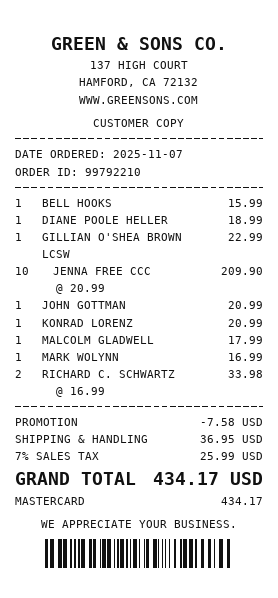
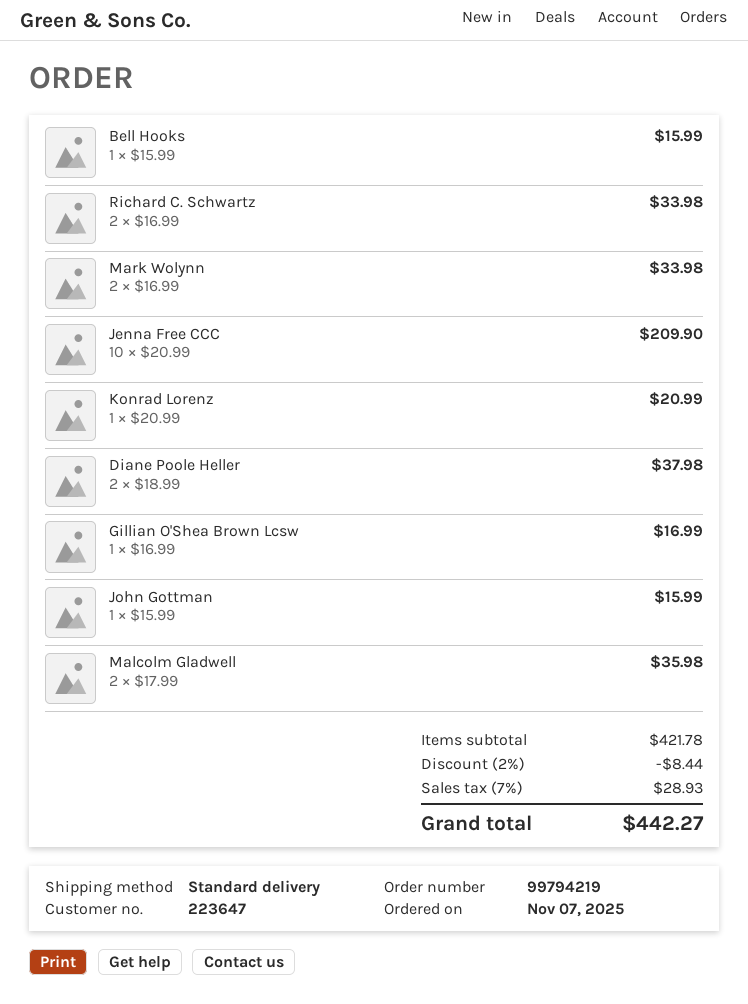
order number: 99792210 -> 99794219
DIANE POOLE HELLER: 1 x 18.99 = 18.99 -> 2 x 18.99 = 37.98
GILLIAN O'SHEA BROWN LCSW: 1 x 22.99 = 22.99 -> 1 x 16.99 = 16.99
JOHN GOTTMAN: 1 x 20.99 = 20.99 -> 1 x 15.99 = 15.99
MALCOLM GLADWELL: 1 x 17.99 = 17.99 -> 2 x 17.99 = 35.98
MARK WOLYNN: 1 x 16.99 = 16.99 -> 2 x 16.99 = 33.98
discount: 7.58 -> 8.44
shipping: 36.95 -> none
tax: 7% = 25.99 -> 7% = 28.93
total: 434.17 -> 442.27

